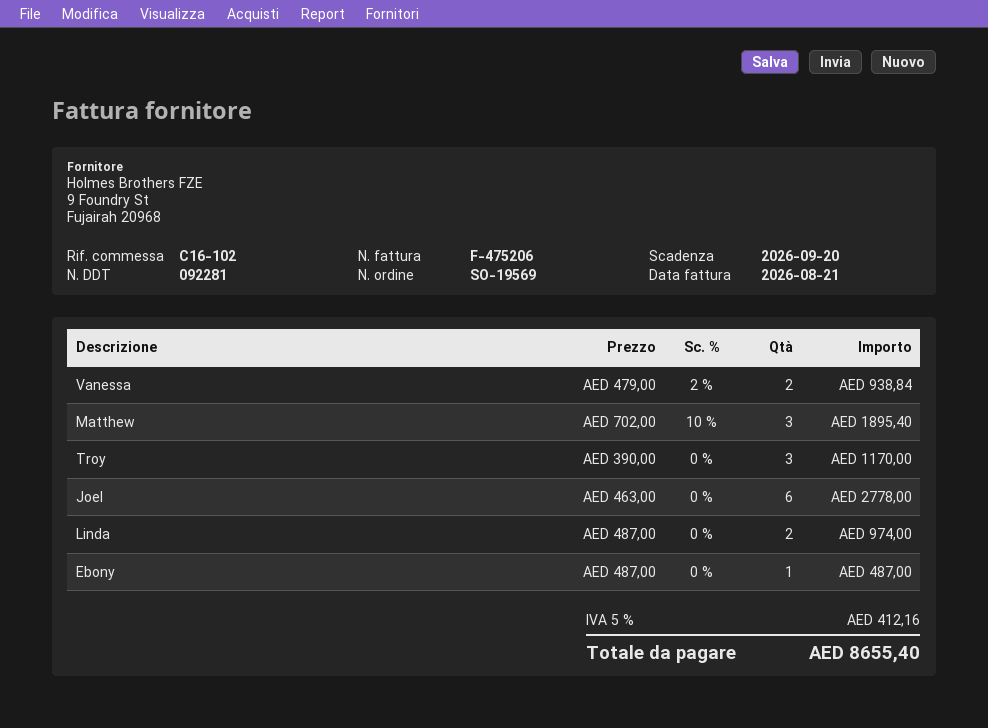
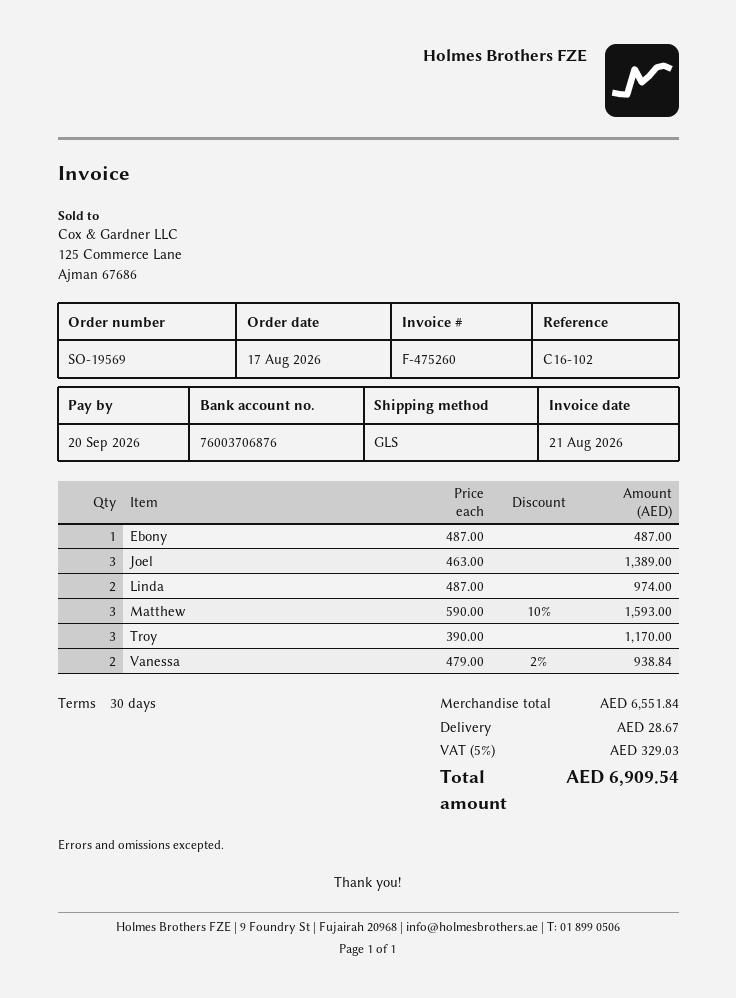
invoice number: F-475206 -> F-475260
Matthew: 3 x 702.00 - 10% = 1895.40 -> 3 x 590.00 - 10% = 1593.00
Joel: 6 x 463.00 = 2778.00 -> 3 x 463.00 = 1389.00
shipping: none -> 28.67
tax: 5% = 412.16 -> 5% = 329.03
total: 8655.40 -> 6909.54

